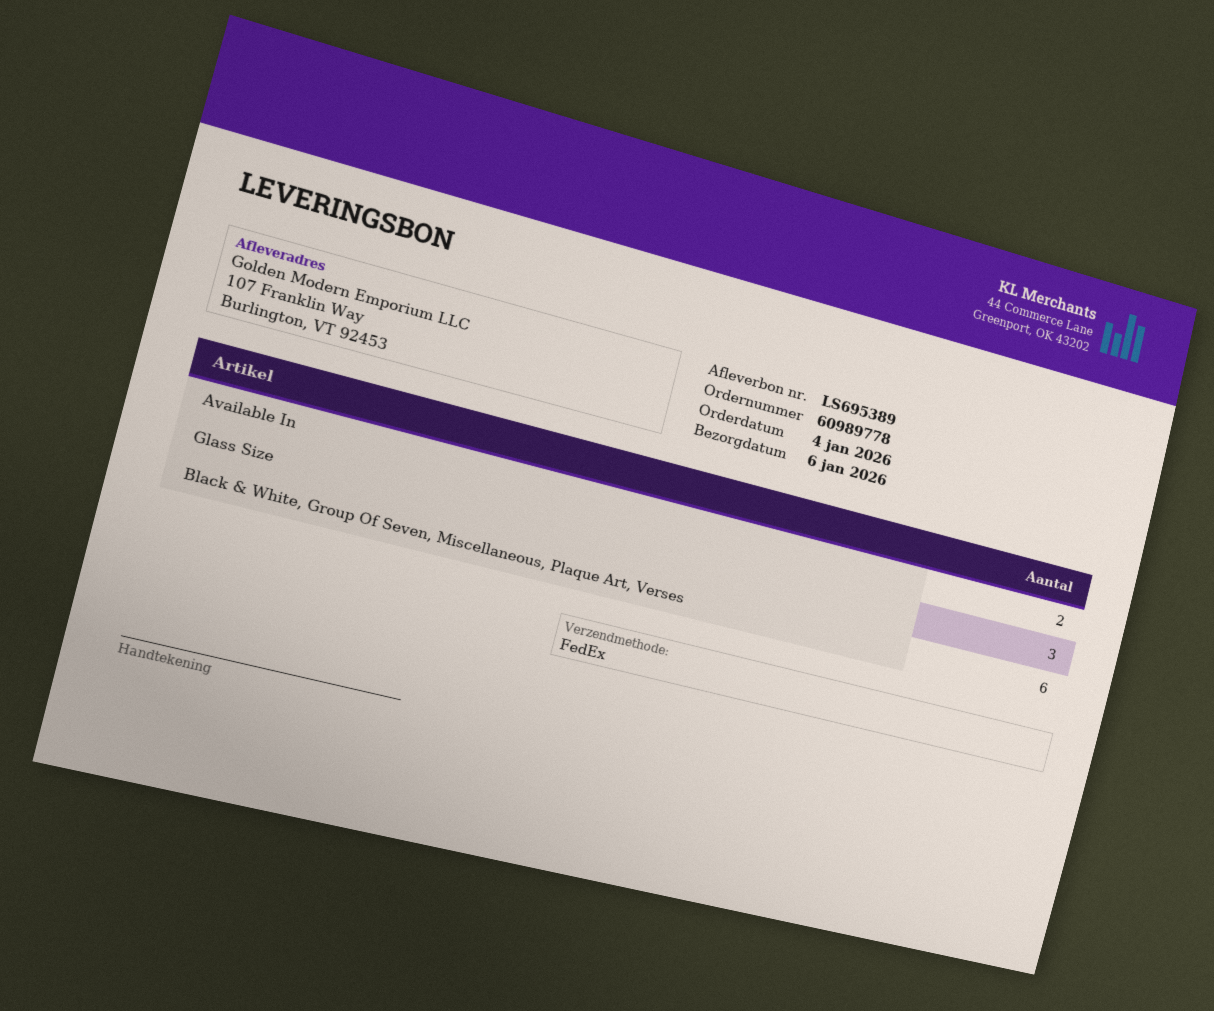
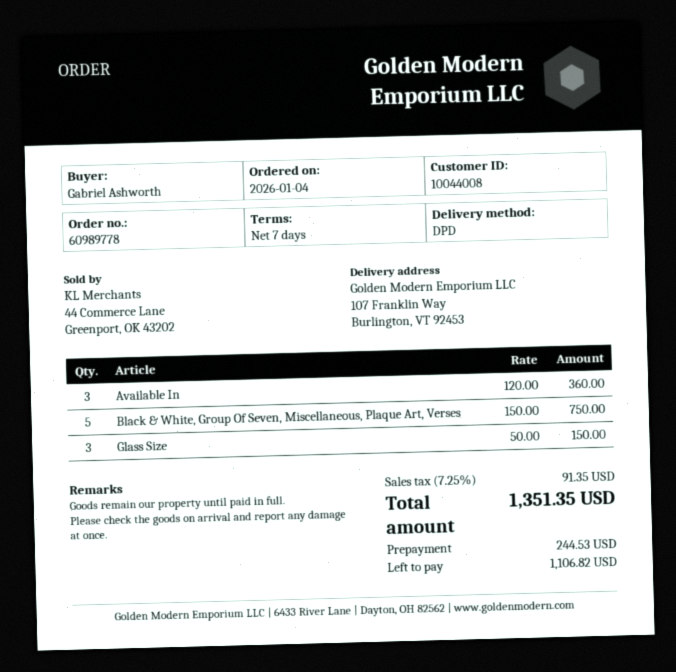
shipping method: FedEx -> DPD
Available In: 2 -> 3
Black & White, Group Of Seven, Miscellaneous, Plaque Art, Verses: 6 -> 5

